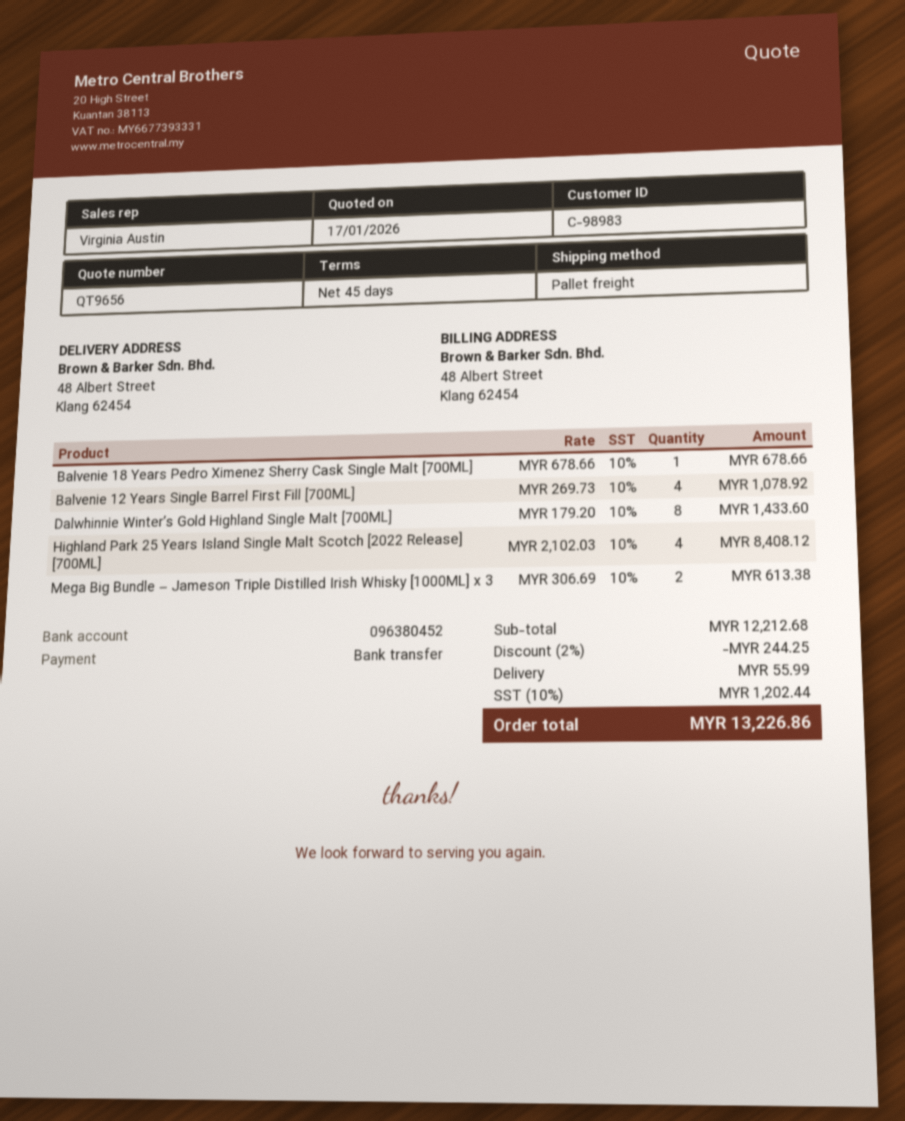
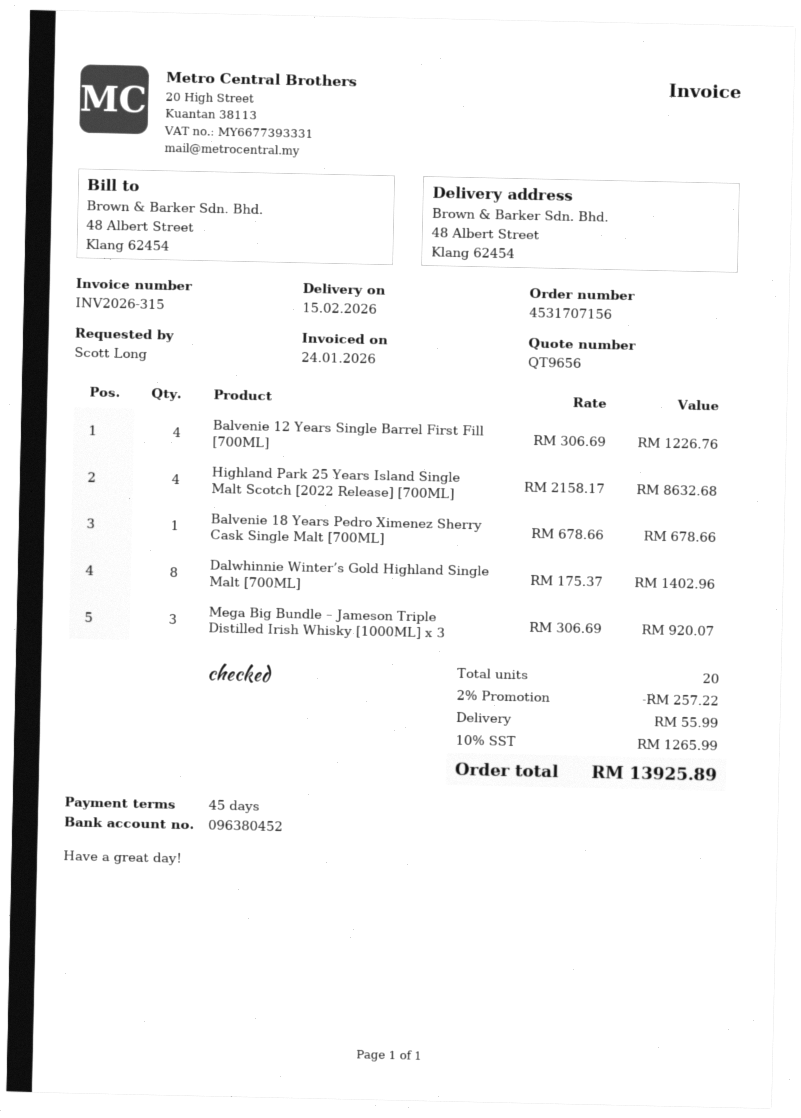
Balvenie 12 Years Single Barrel First Fill [700ML]: 4 x 269.73 = 1078.92 -> 4 x 306.69 = 1226.76
Dalwhinnie Winter’s Gold Highland Single Malt [700ML]: 8 x 179.20 = 1433.60 -> 8 x 175.37 = 1402.96
Highland Park 25 Years Island Single Malt Scotch [2022 Release] [700ML]: 4 x 2102.03 = 8408.12 -> 4 x 2158.17 = 8632.68
Mega Big Bundle – Jameson Triple Distilled Irish Whisky [1000ML] x 3: 2 x 306.69 = 613.38 -> 3 x 306.69 = 920.07
discount: 2% = 244.25 -> 2% = 257.22
tax: 10% = 1202.44 -> 10% = 1265.99
total: 13226.86 -> 13925.89

